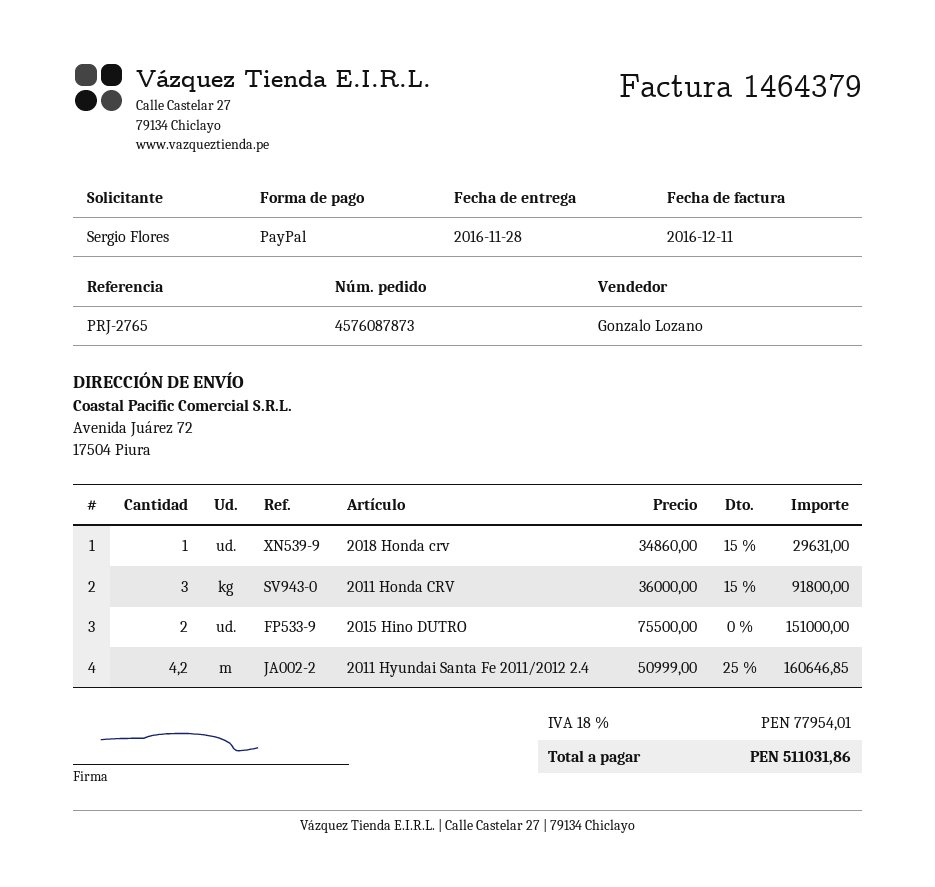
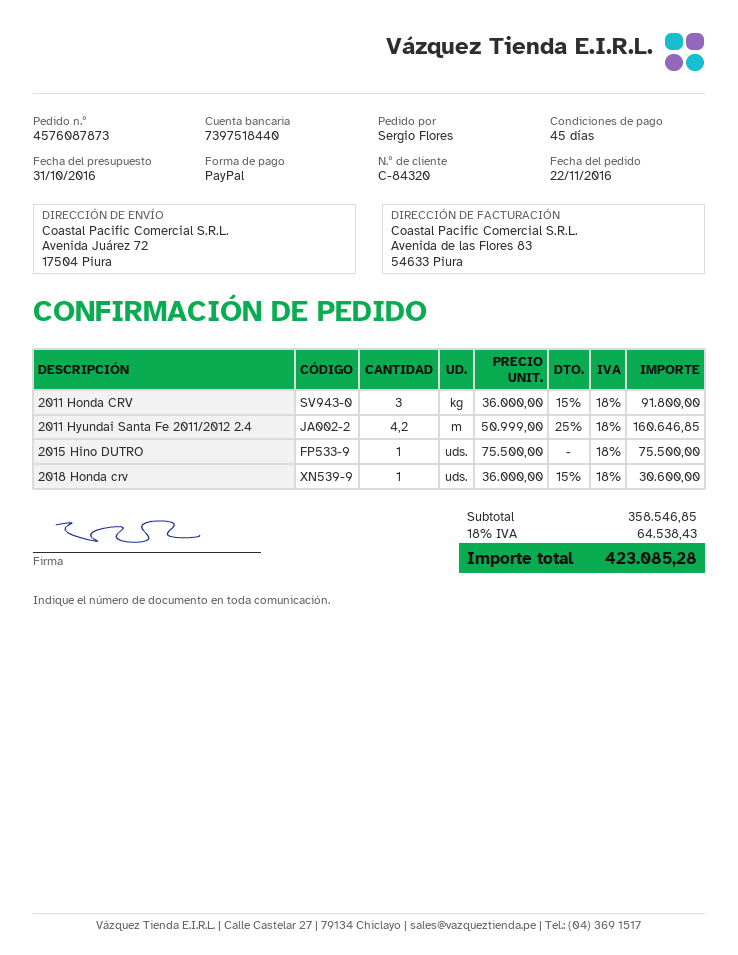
2018 Honda crv: 1 x 34860.00 - 15% = 29631.00 -> 1 x 36000.00 - 15% = 30600.00
2015 Hino DUTRO: 2 x 75500.00 = 151000.00 -> 1 x 75500.00 = 75500.00
tax: 18% = 77954.01 -> 18% = 64538.43
total: 511031.86 -> 423085.28

